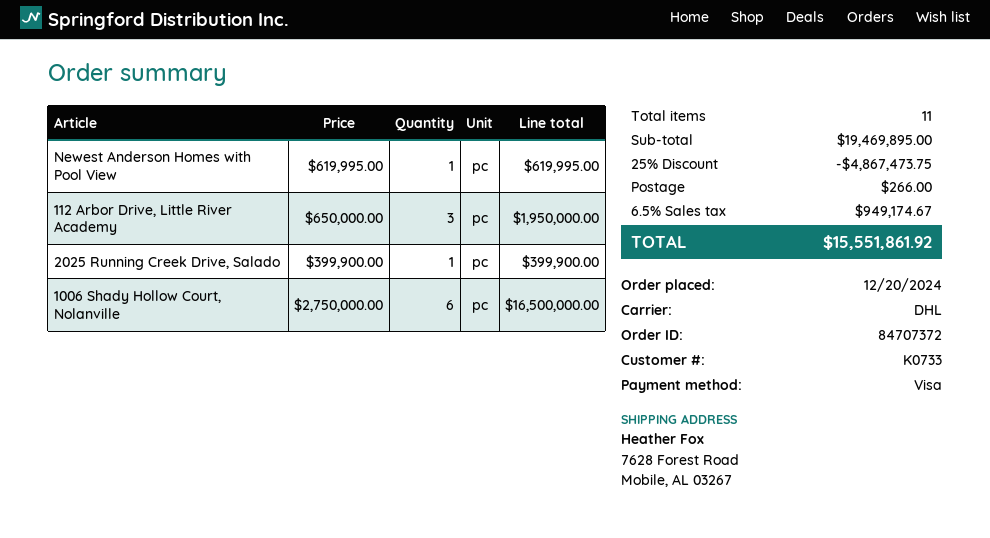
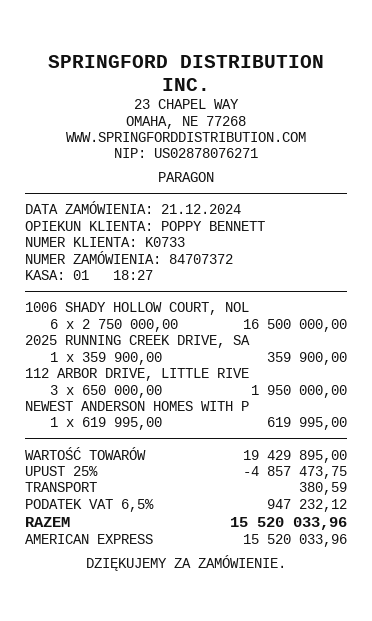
order date: 2024-12-20 -> 2024-12-21
payment method: Visa -> American Express
2025 Running Creek Drive, Salado: 1 x 399900.00 = 399900.00 -> 1 x 359900.00 = 359900.00
subtotal: 19469895.00 -> 19429895.00
discount: 25% = 4867473.75 -> 25% = 4857473.75
shipping: 266.00 -> 380.59
tax: 6.5% = 949174.67 -> 6.5% = 947232.12
total: 15551861.92 -> 15520033.96

